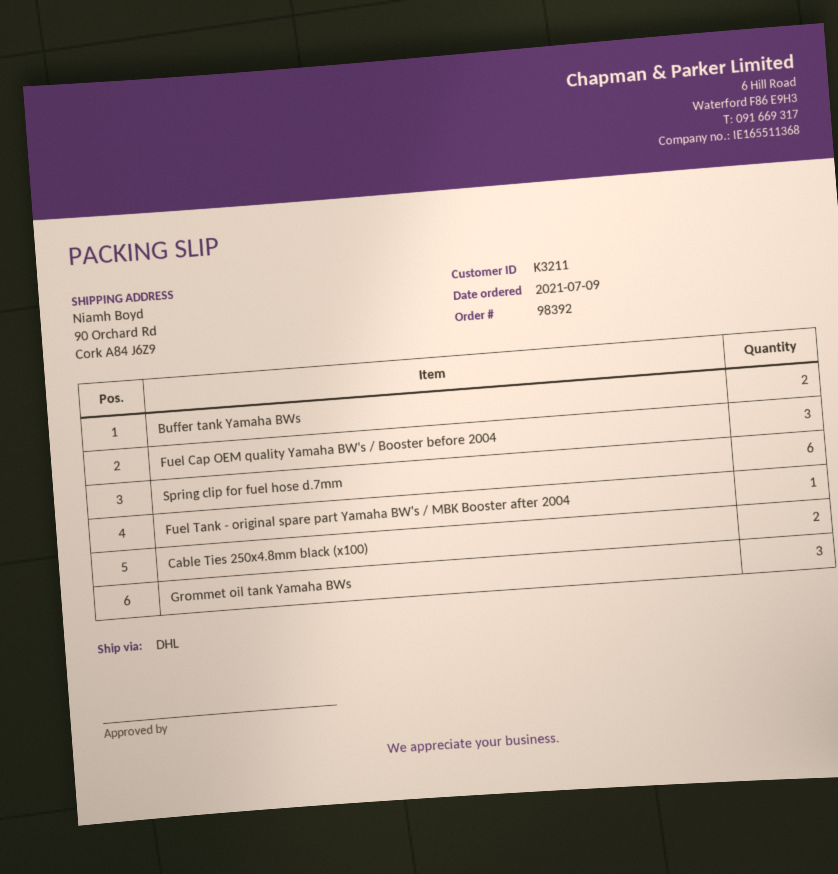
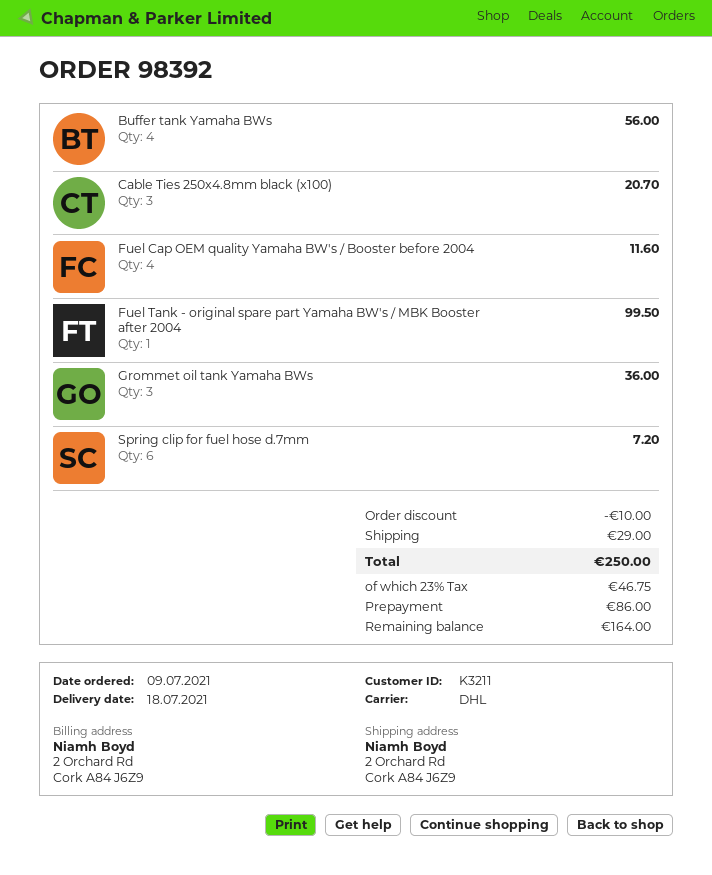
ship to: 90 Orchard Rd, Cork A84 J6Z9 -> 2 Orchard Rd, Cork A84 J6Z9
Buffer tank Yamaha BWs: 2 -> 4
Fuel Cap OEM quality Yamaha BW's / Booster before 2004: 3 -> 4
Cable Ties 250x4.8mm black (x100): 2 -> 3

